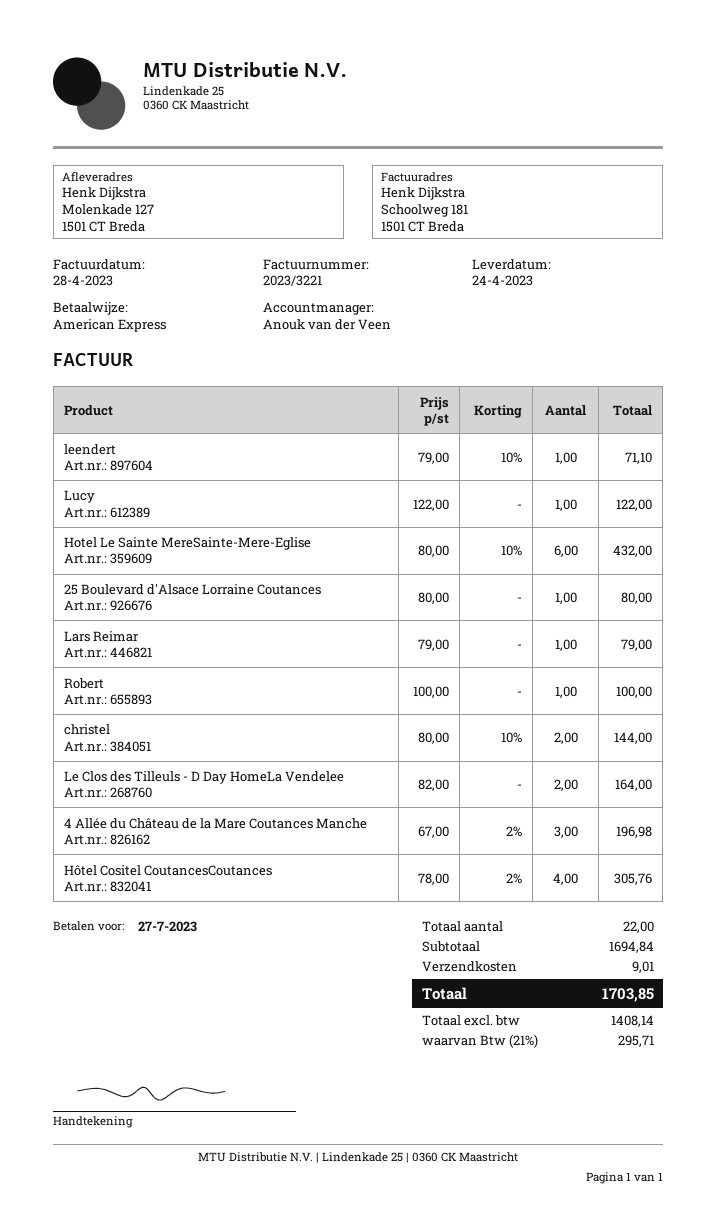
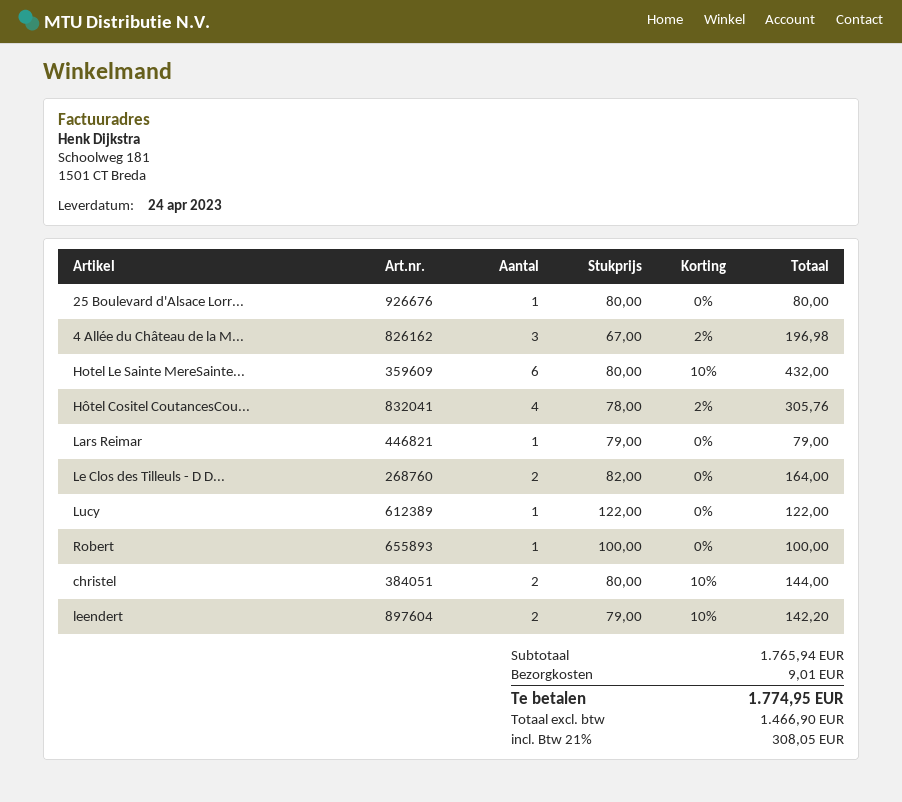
leendert: 1 x 79.00 - 10% = 71.10 -> 2 x 79.00 - 10% = 142.20
subtotal: 1694.84 -> 1765.94
net: 1408.14 -> 1466.90
tax: 21% = 295.71 -> 21% = 308.05
total: 1703.85 -> 1774.95

